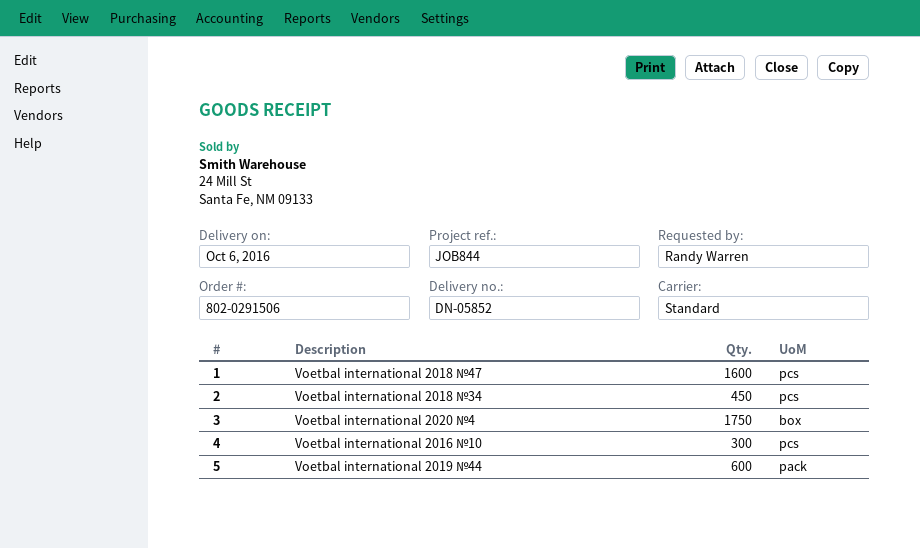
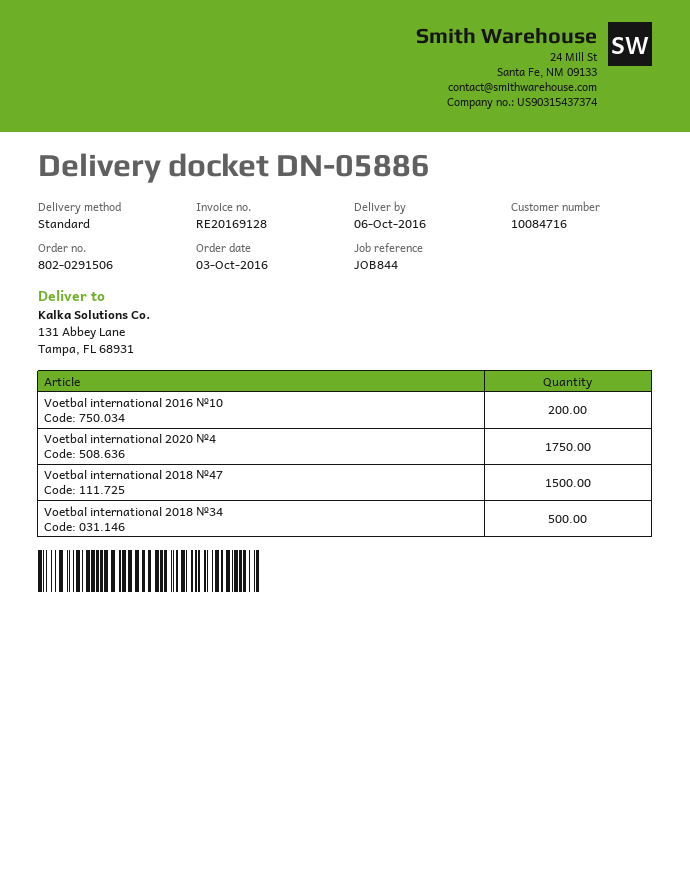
delivery note number: DN-05852 -> DN-05886
Voetbal international 2018 №47: 1600 -> 1500
Voetbal international 2018 №34: 450 -> 500
Voetbal international 2016 №10: 300 -> 200
Voetbal international 2019 №44: 600 -> none

